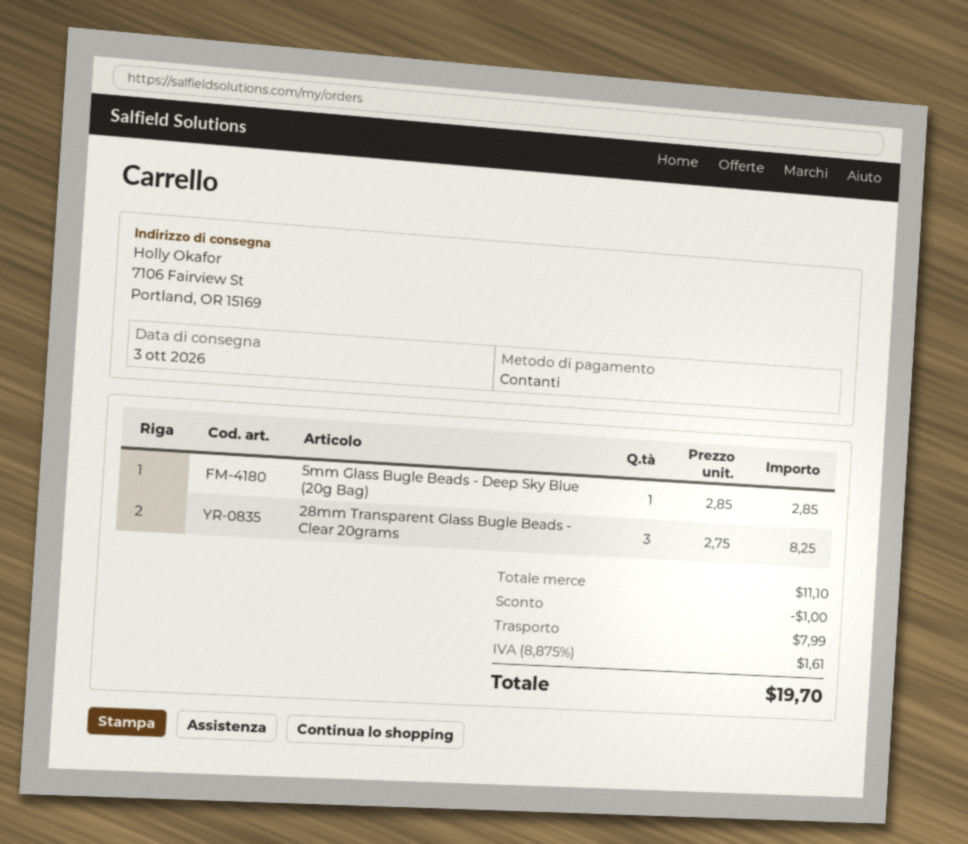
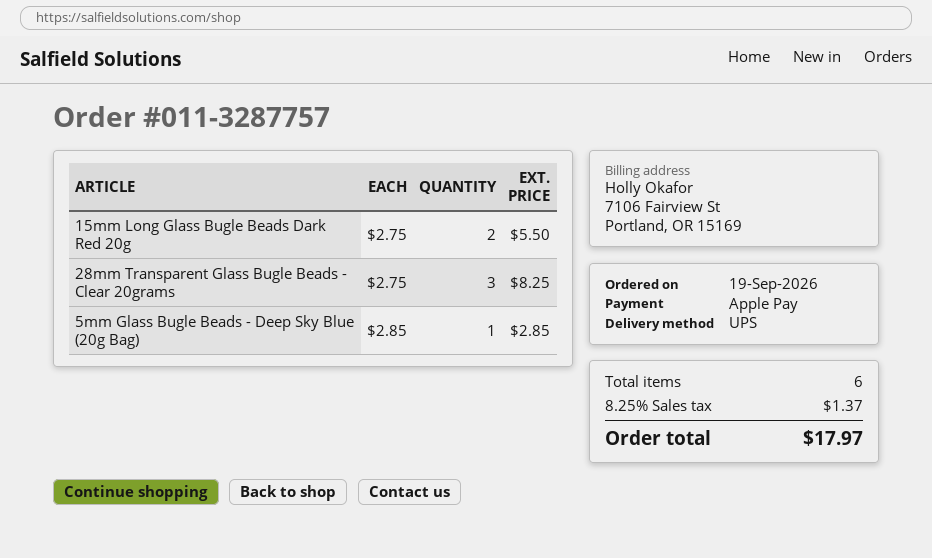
payment method: cash -> Apple Pay
15mm Long Glass Bugle Beads Dark Red 20g: none -> 2 x 2.75 = 5.50
discount: 1.00 -> none
shipping: 7.99 -> none
tax: 8.875% = 1.61 -> 8.25% = 1.37
total: 19.70 -> 17.97

